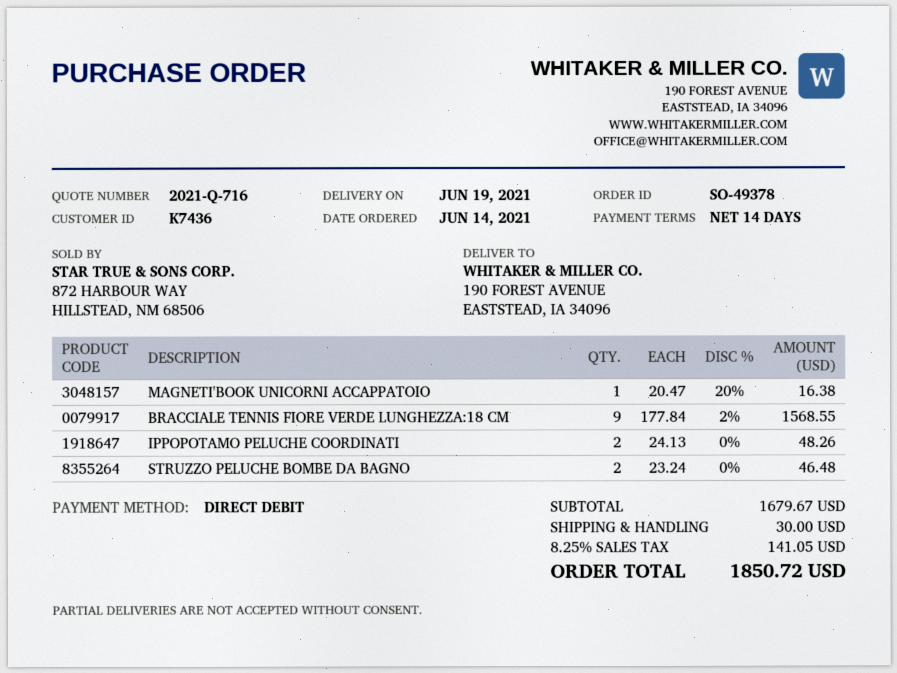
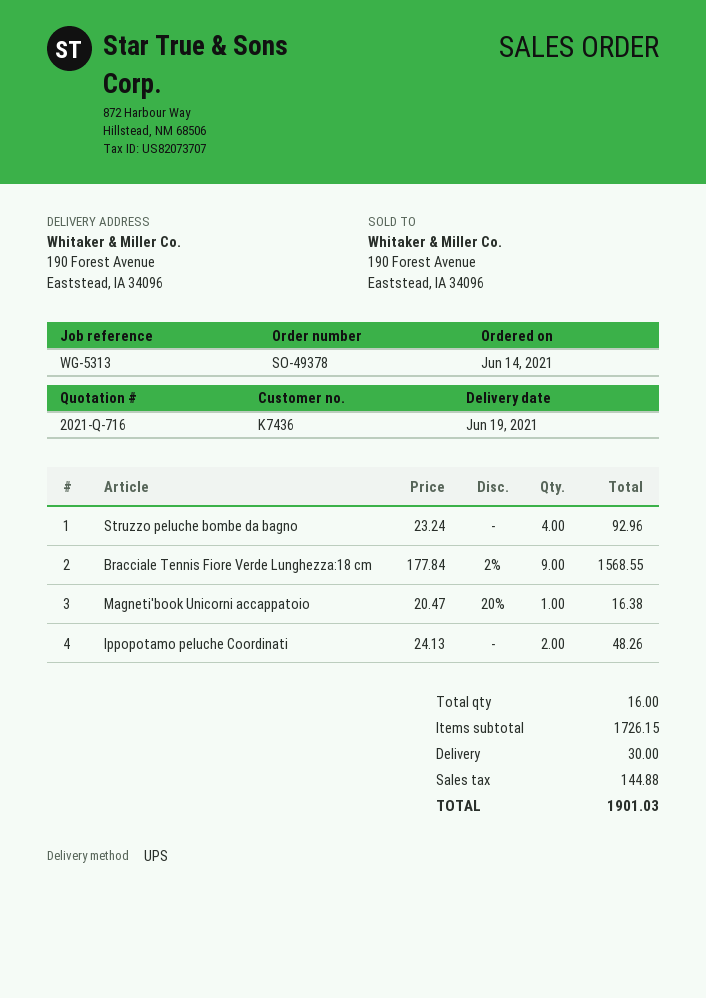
STRUZZO PELUCHE BOMBE DA BAGNO: 2 x 23.24 = 46.48 -> 4 x 23.24 = 92.96
subtotal: 1679.67 -> 1726.15
tax: 141.05 -> 144.88
total: 1850.72 -> 1901.03

